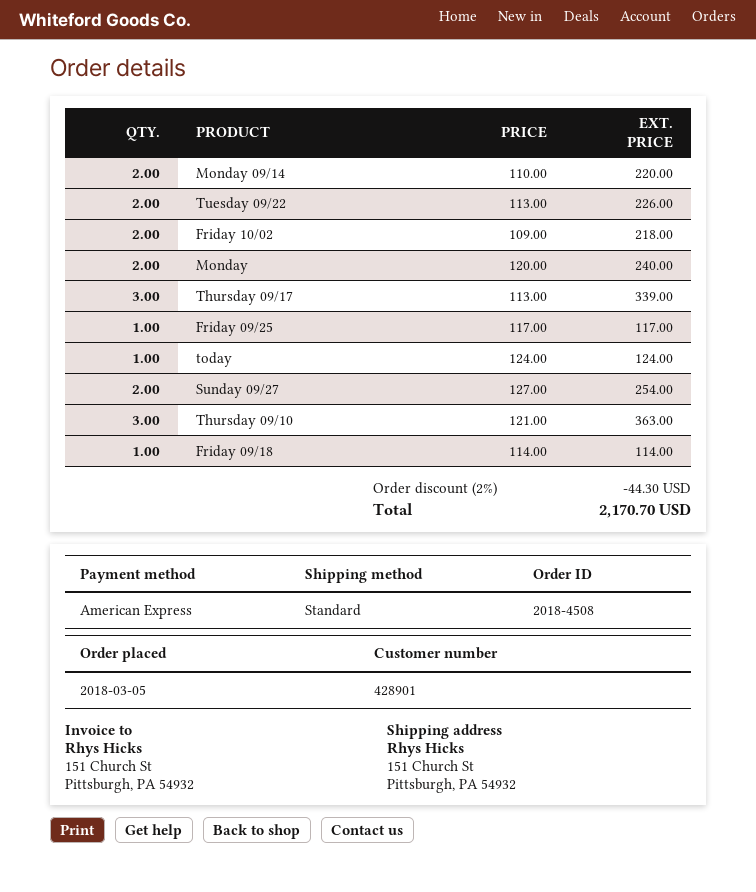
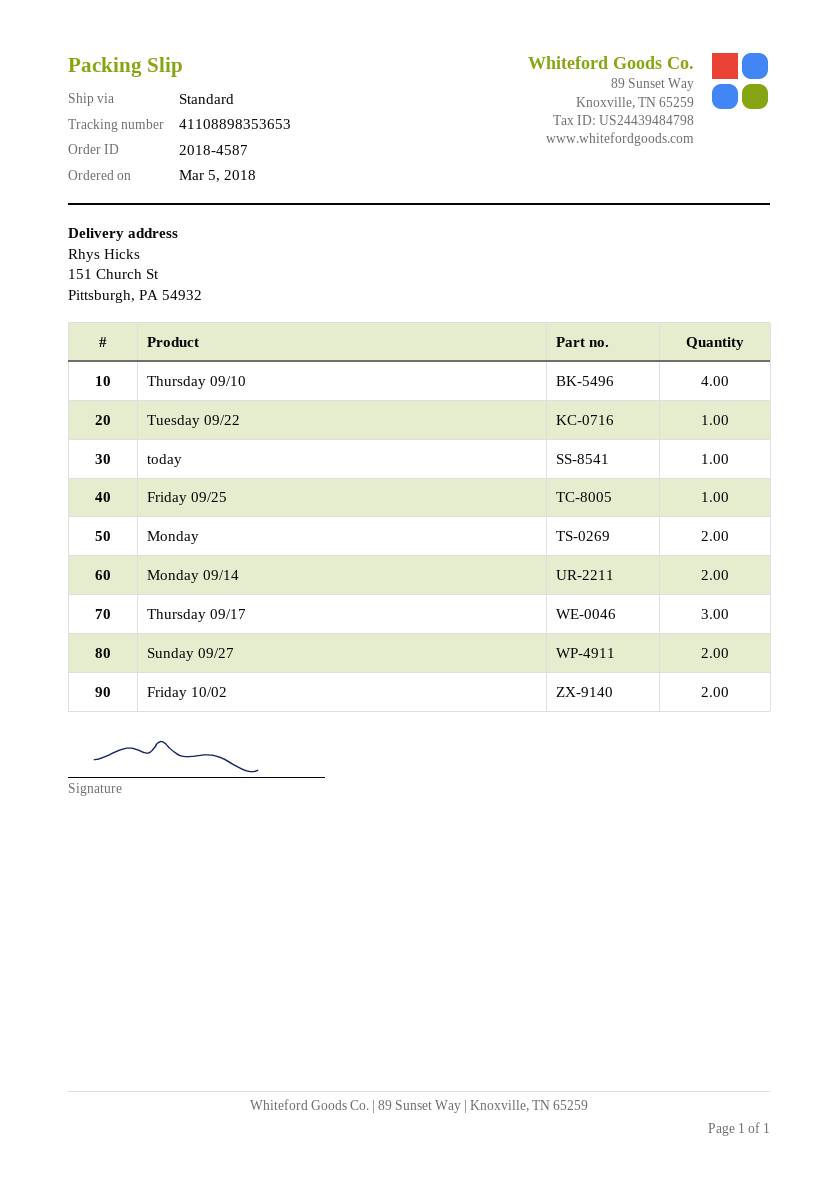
order number: 2018-4508 -> 2018-4587
Tuesday 09/22: 2 -> 1
Thursday 09/10: 3 -> 4
Friday 09/18: 1 -> none

